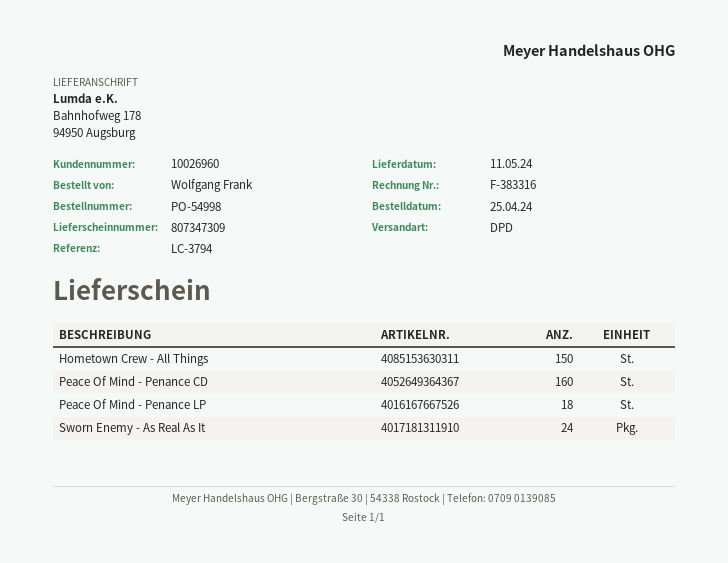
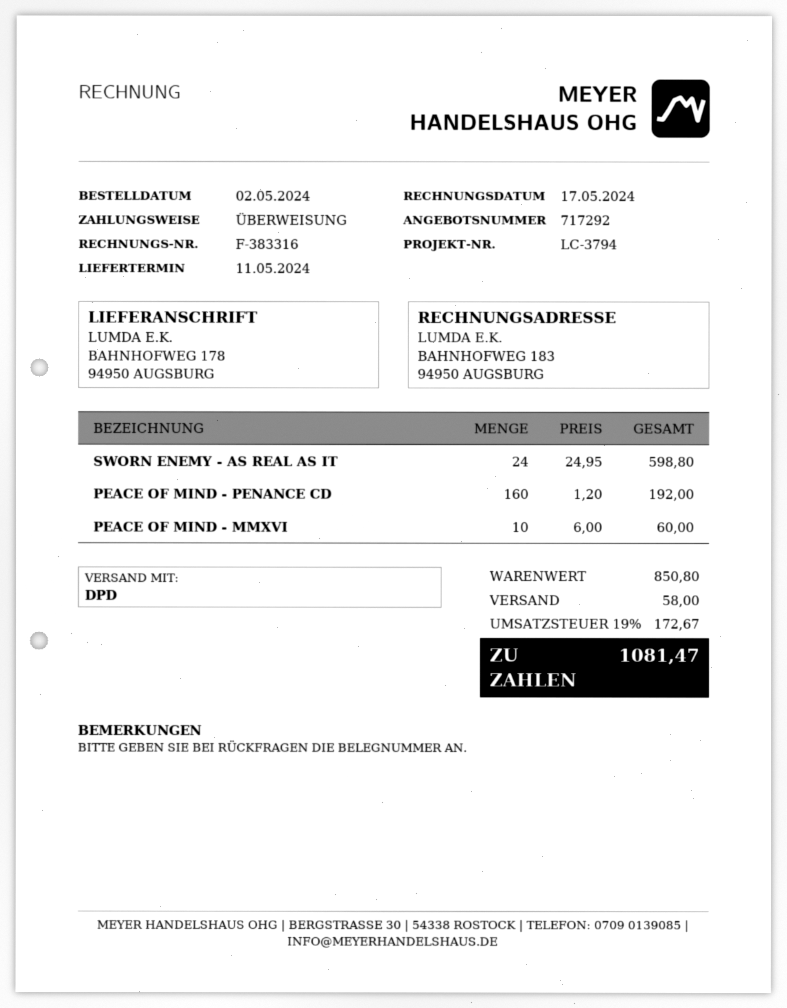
order date: 2024-04-25 -> 2024-05-02
Hometown Crew - All Things: 150 -> none
Peace Of Mind - Penance LP: 18 -> none
PEACE OF MIND - MMXVI: none -> 10

